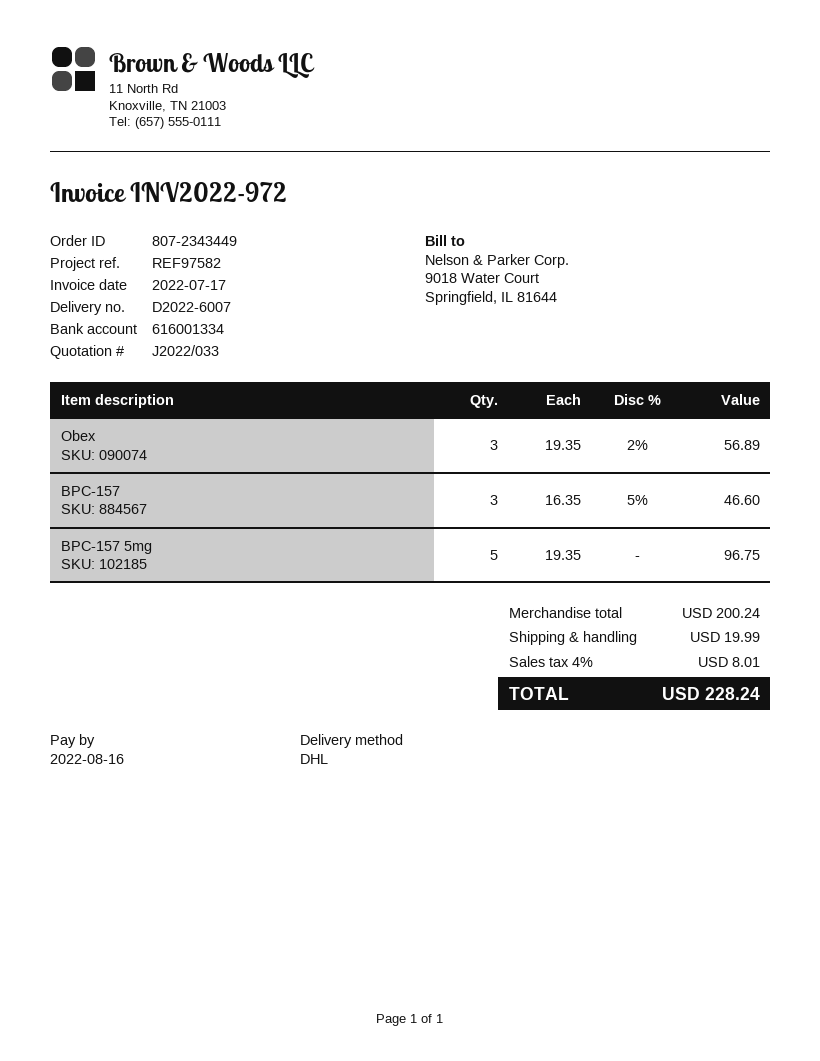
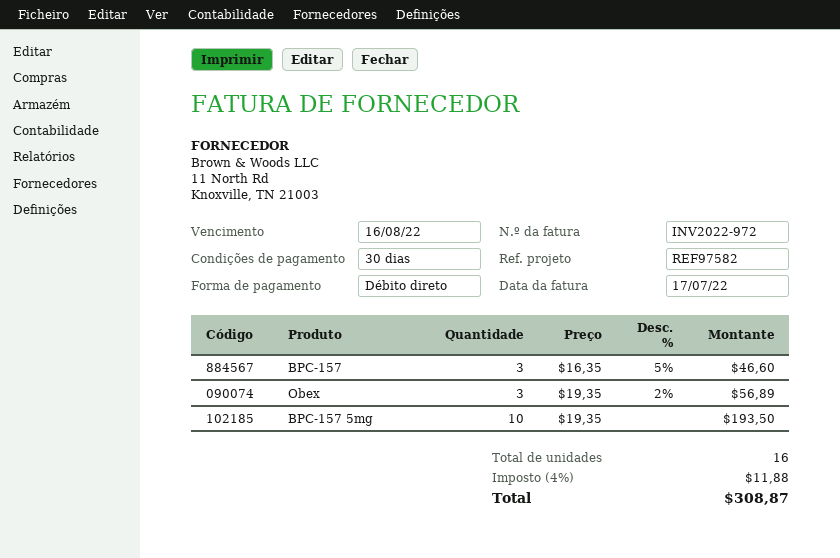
BPC-157 5mg: 5 x 19.35 = 96.75 -> 10 x 19.35 = 193.50
shipping: 19.99 -> none
tax: 4% = 8.01 -> 4% = 11.88
total: 228.24 -> 308.87

